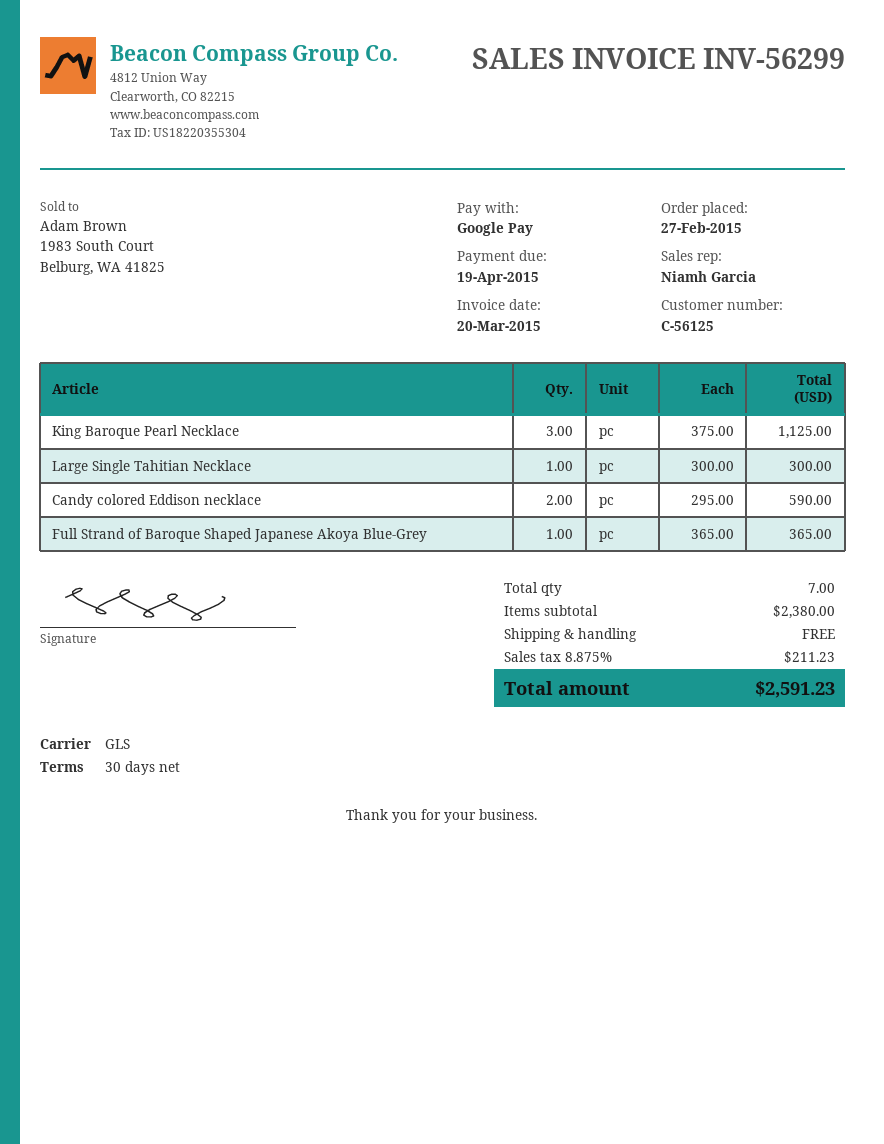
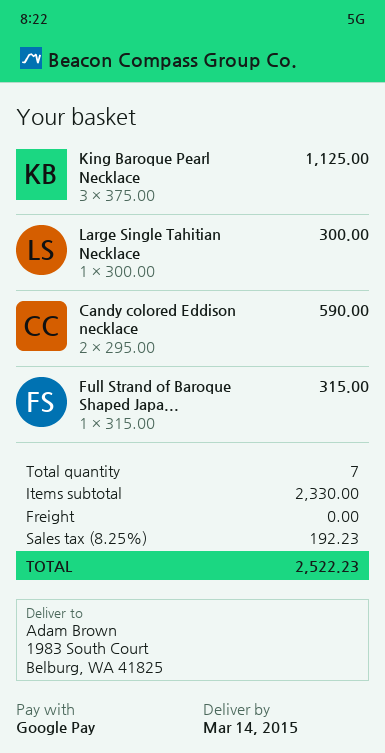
Full Strand of Baroque Shaped Japanese Akoya Blue-Grey: 1 x 365.00 = 365.00 -> 1 x 315.00 = 315.00
subtotal: 2380.00 -> 2330.00
tax: 8.875% = 211.23 -> 8.25% = 192.23
total: 2591.23 -> 2522.23

